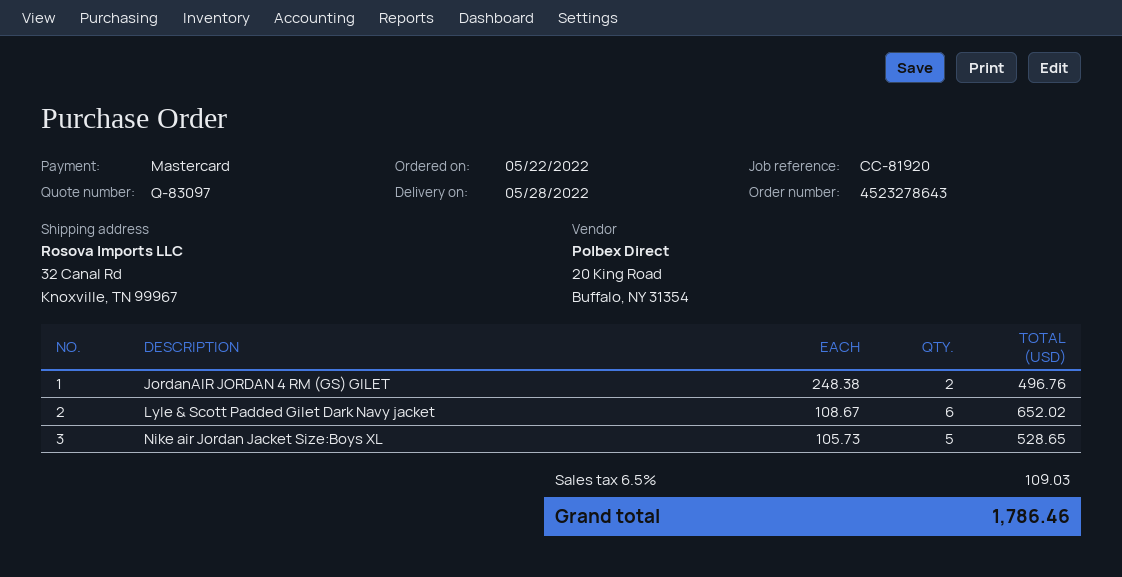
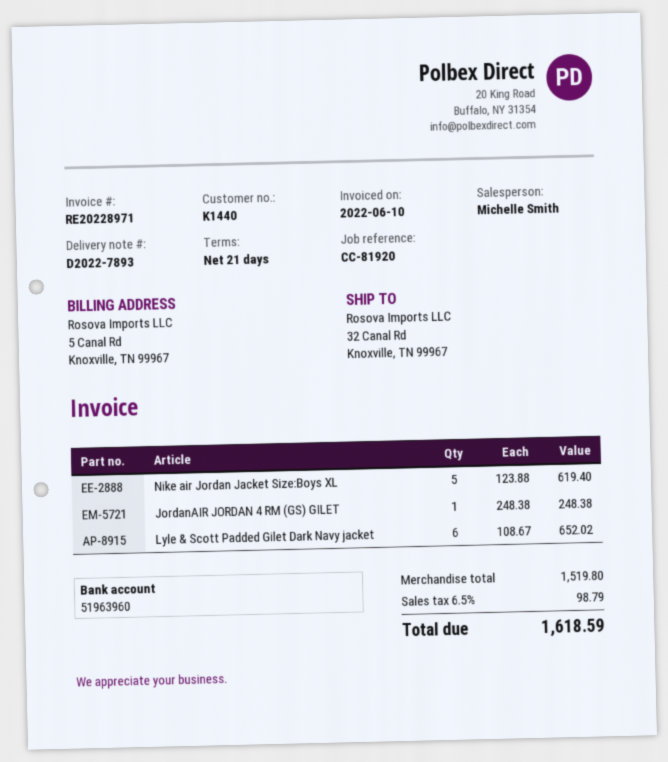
JordanAIR JORDAN 4 RM (GS) GILET: 2 x 248.38 = 496.76 -> 1 x 248.38 = 248.38
Nike air Jordan Jacket Size:Boys XL: 5 x 105.73 = 528.65 -> 5 x 123.88 = 619.40
tax: 6.5% = 109.03 -> 6.5% = 98.79
total: 1786.46 -> 1618.59

